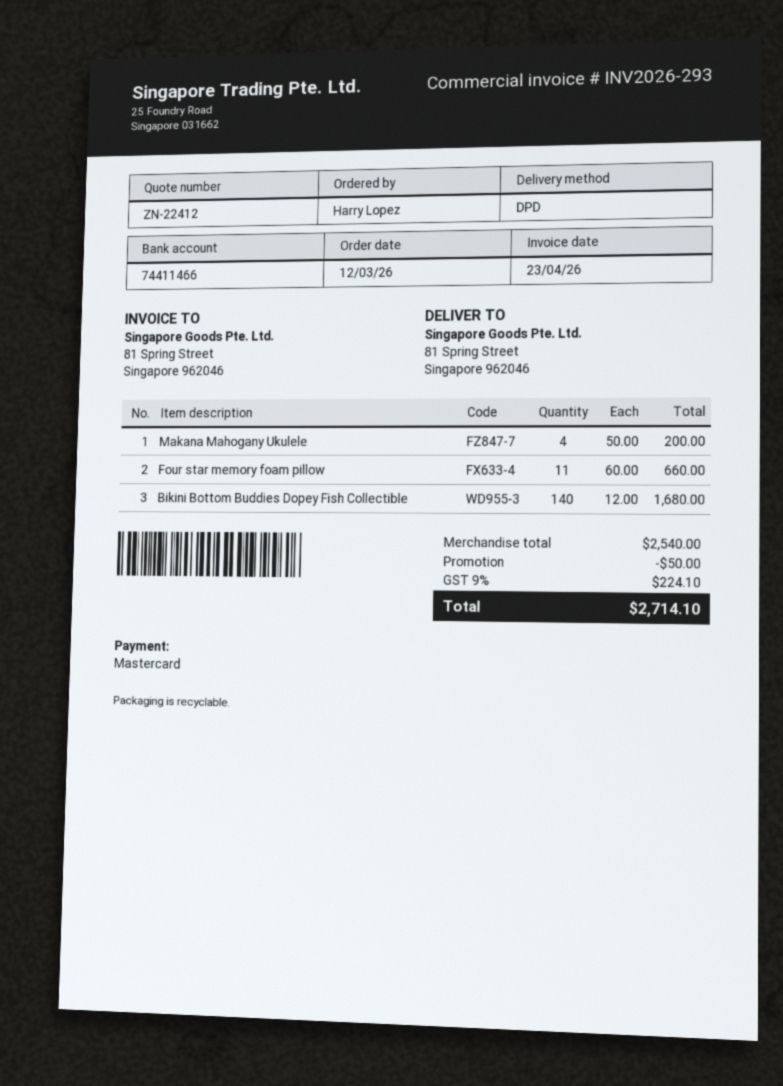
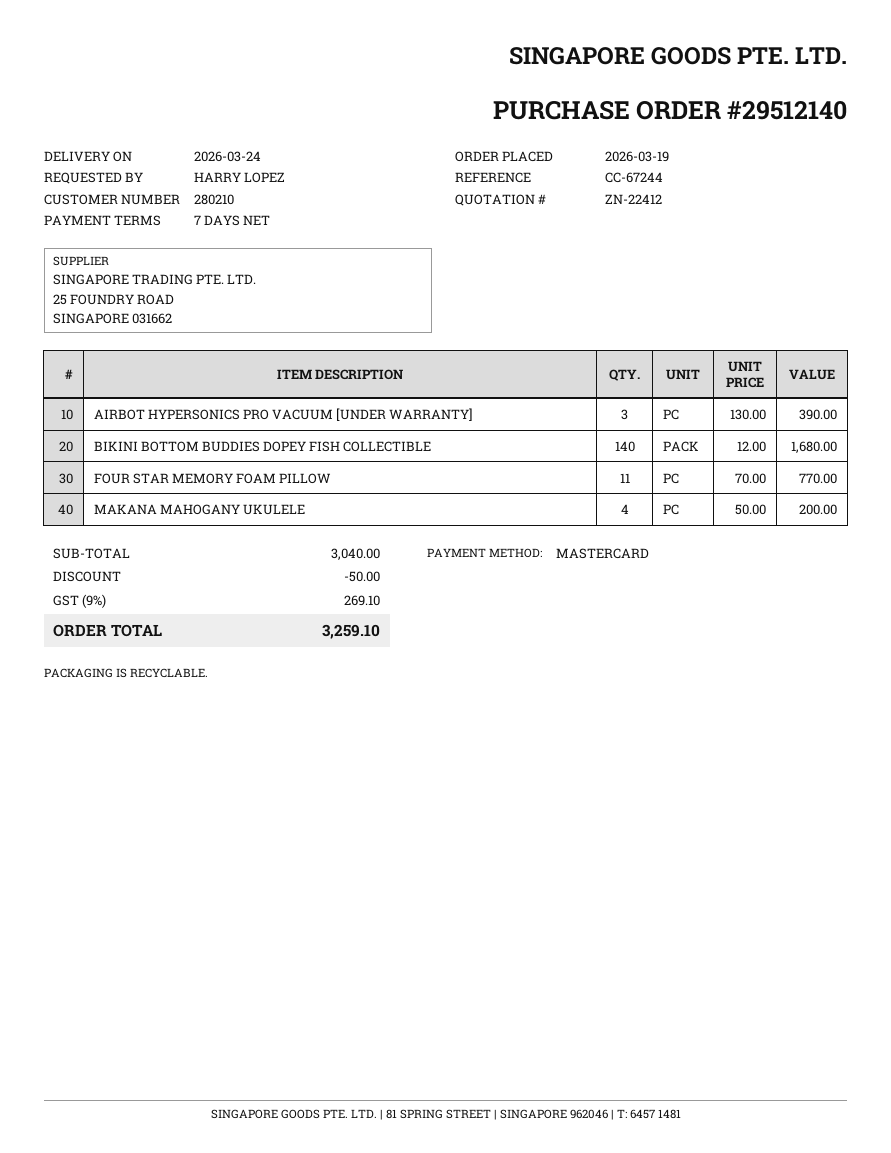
order date: 2026-03-12 -> 2026-03-19
Four star memory foam pillow: 11 x 60.00 = 660.00 -> 11 x 70.00 = 770.00
AIRBOT HYPERSONICS PRO VACUUM [UNDER WARRANTY]: none -> 3 x 130.00 = 390.00
subtotal: 2540.00 -> 3040.00
tax: 9% = 224.10 -> 9% = 269.10
total: 2714.10 -> 3259.10

